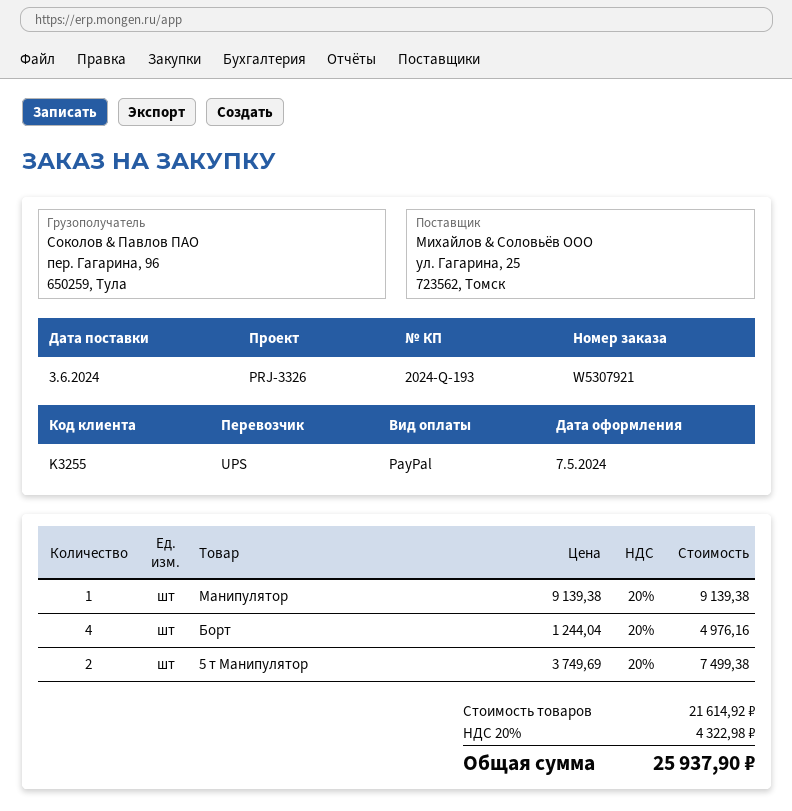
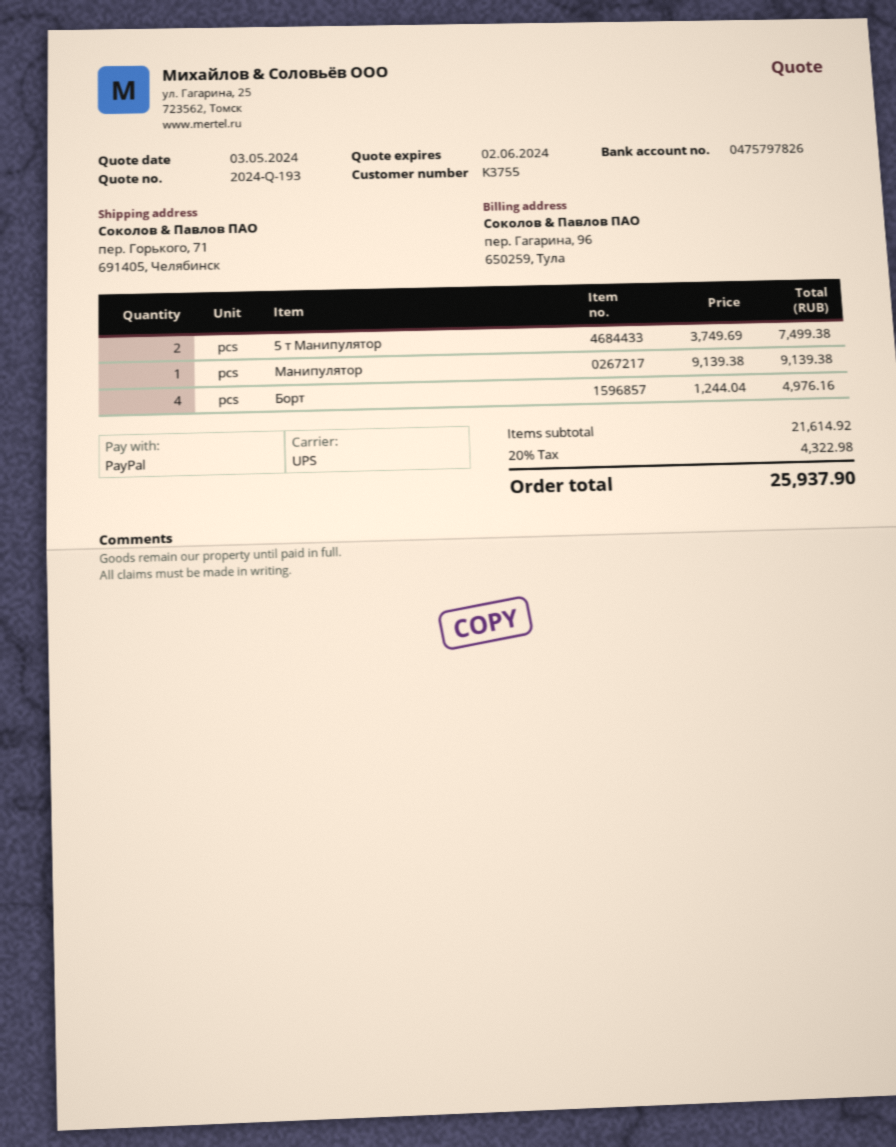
customer number: K3255 -> K3755
ship to: пер. Гагарина, 96, 650259, Тула -> пер. Горького, 71, 691405, Челябинск

